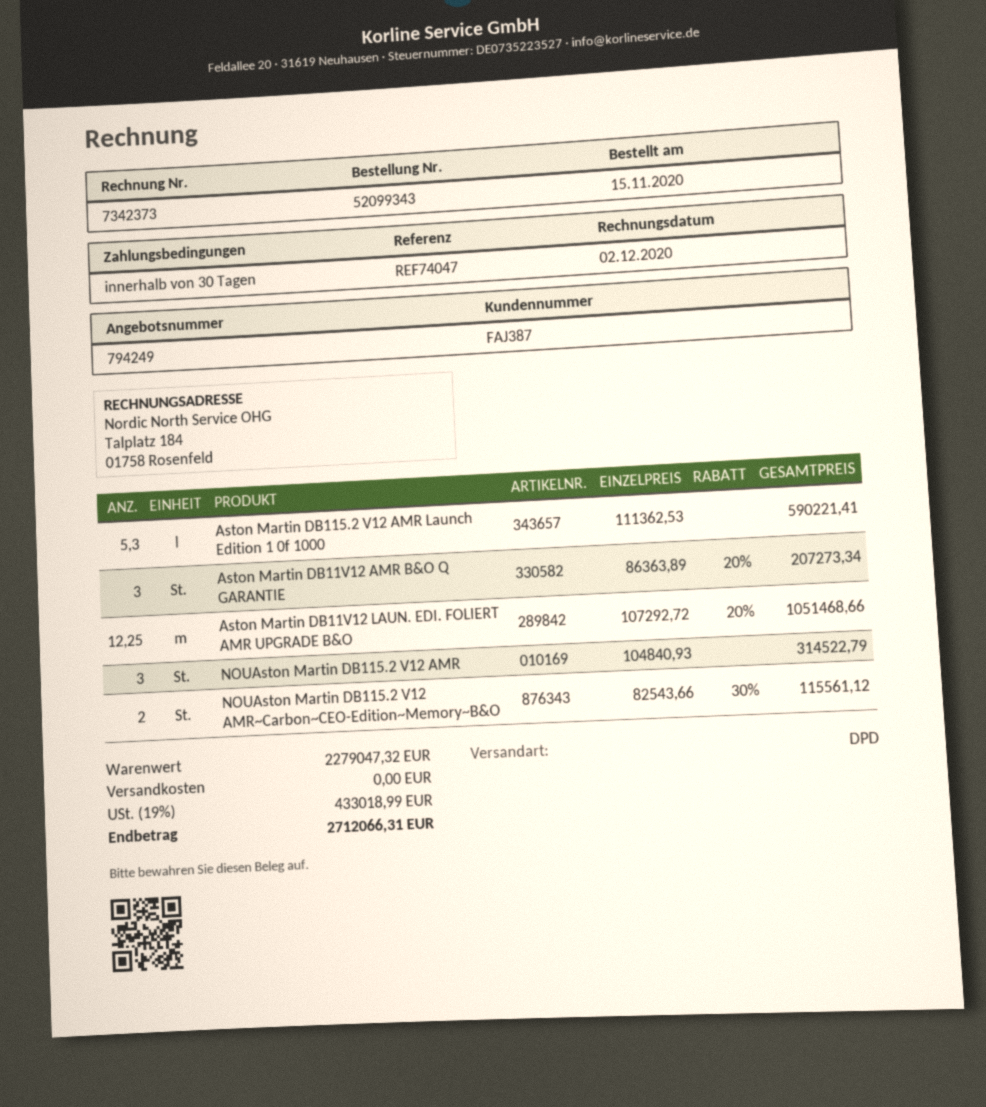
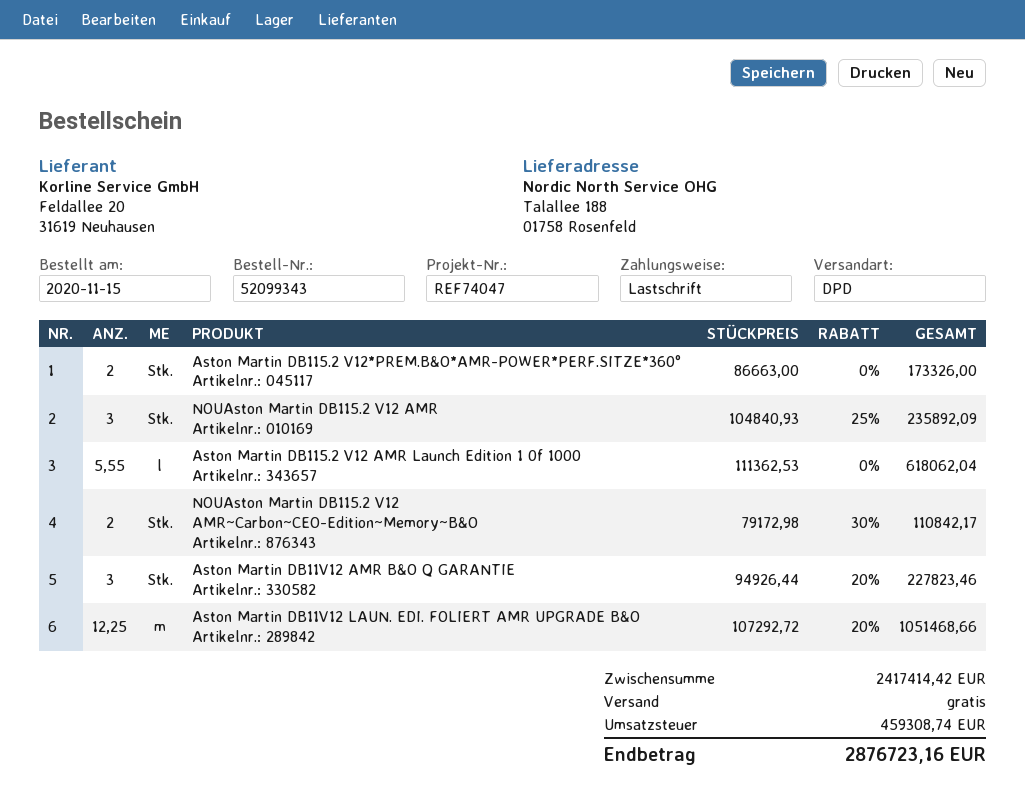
Aston Martin DB115.2 V12 AMR Launch Edition 1 0f 1000: 5.3 x 111362.53 = 590221.41 -> 5.55 x 111362.53 = 618062.04
Aston Martin DB11V12 AMR B&O Q GARANTIE: 3 x 86363.89 - 20% = 207273.34 -> 3 x 94926.44 - 20% = 227823.46
NOUAston Martin DB115.2 V12 AMR: 3 x 104840.93 = 314522.79 -> 3 x 104840.93 - 25% = 235892.09
NOUAston Martin DB115.2 V12 AMR~Carbon~CEO-Edition~Memory~B&O: 2 x 82543.66 - 30% = 115561.12 -> 2 x 79172.98 - 30% = 110842.17
Aston Martin DB115.2 V12*PREM.B&O*AMR-POWER*PERF.SITZE*360°: none -> 2 x 86663.00 = 173326.00
subtotal: 2279047.32 -> 2417414.42
tax: 433018.99 -> 459308.74
total: 2712066.31 -> 2876723.16

